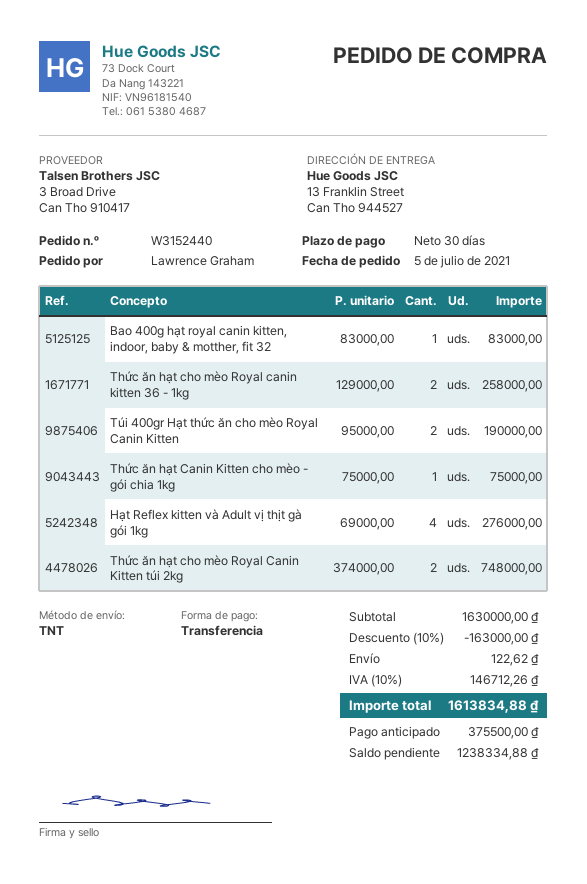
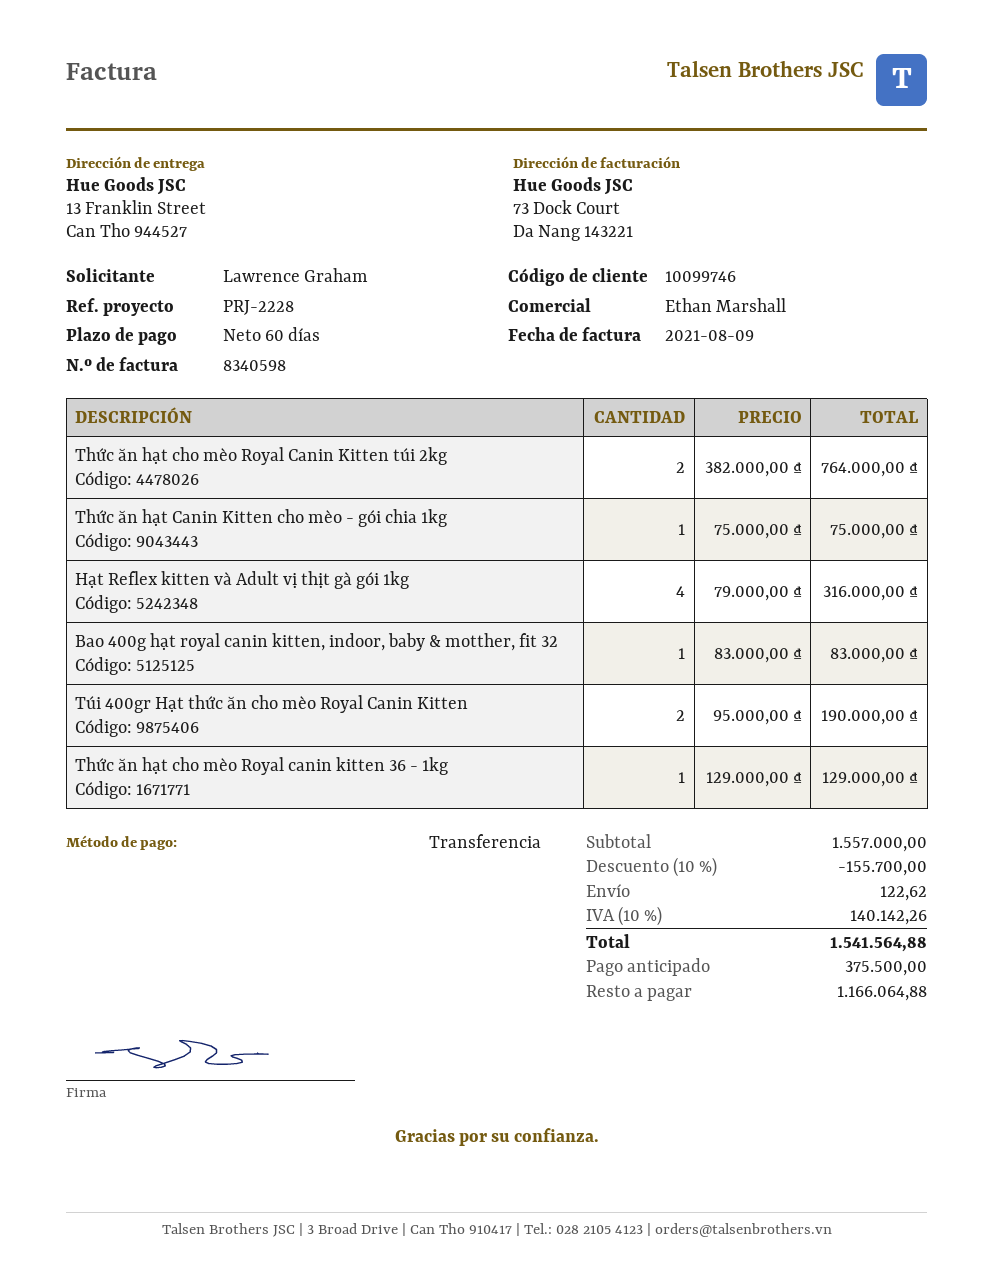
payment terms: 30 days -> 60 days
Thức ăn hạt cho mèo Royal canin kitten 36 - 1kg: 2 x 129000.00 = 258000.00 -> 1 x 129000.00 = 129000.00
Hạt Reflex kitten và Adult vị thịt gà gói 1kg: 4 x 69000.00 = 276000.00 -> 4 x 79000.00 = 316000.00
Thức ăn hạt cho mèo Royal Canin Kitten túi 2kg: 2 x 374000.00 = 748000.00 -> 2 x 382000.00 = 764000.00
subtotal: 1630000.00 -> 1557000.00
discount: 10% = 163000.00 -> 10% = 155700.00
tax: 10% = 146712.26 -> 10% = 140142.26
total: 1613834.88 -> 1541564.88
balance: 1238334.88 -> 1166064.88

